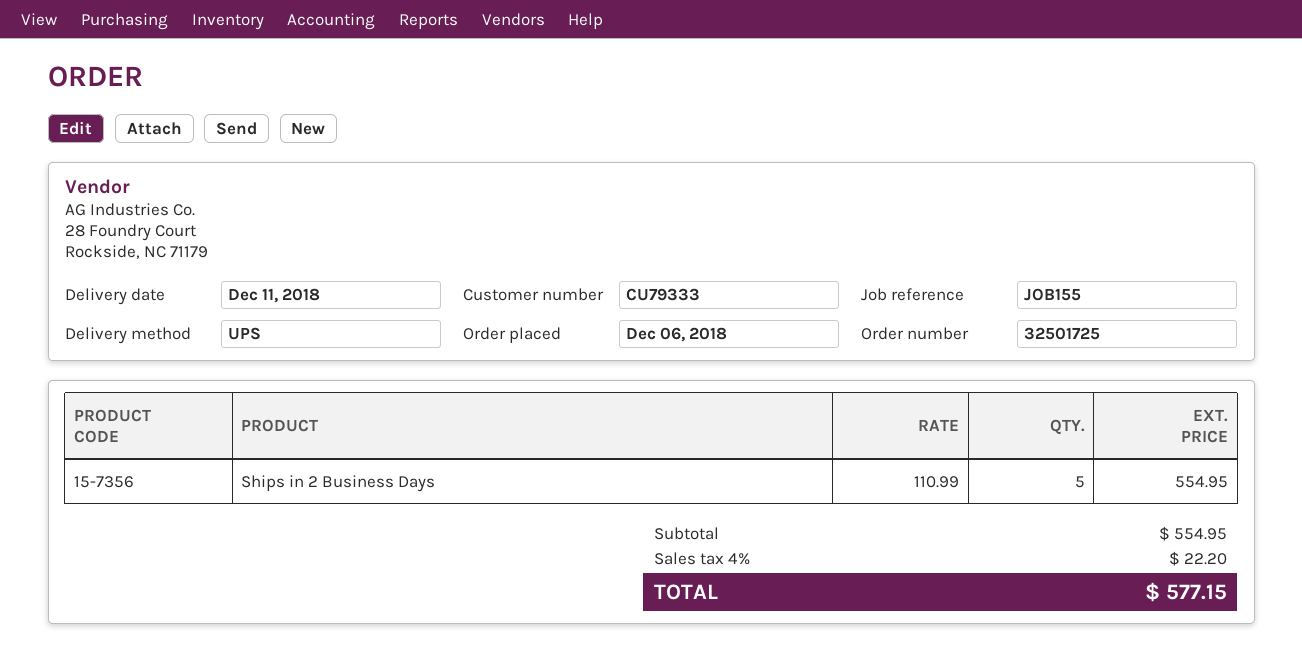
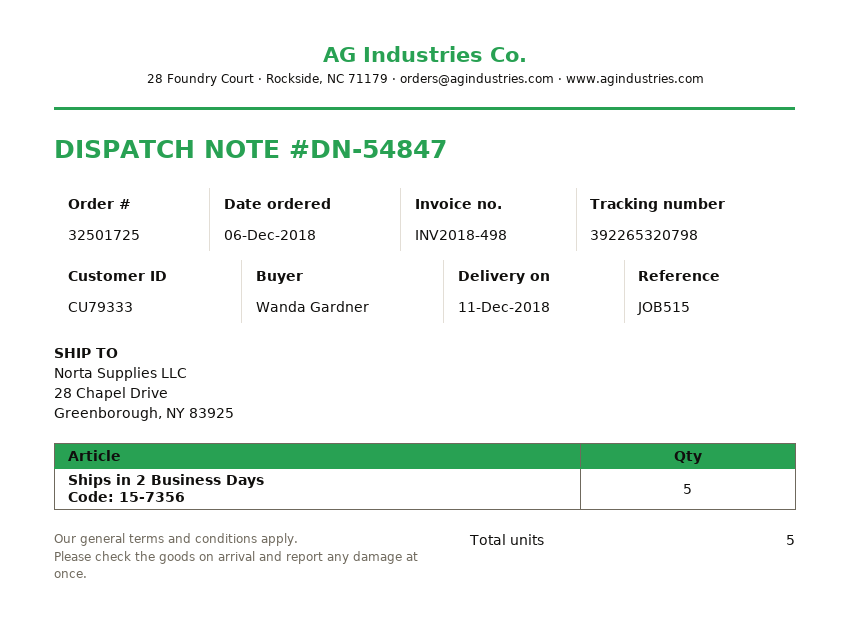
reference: JOB155 -> JOB515

